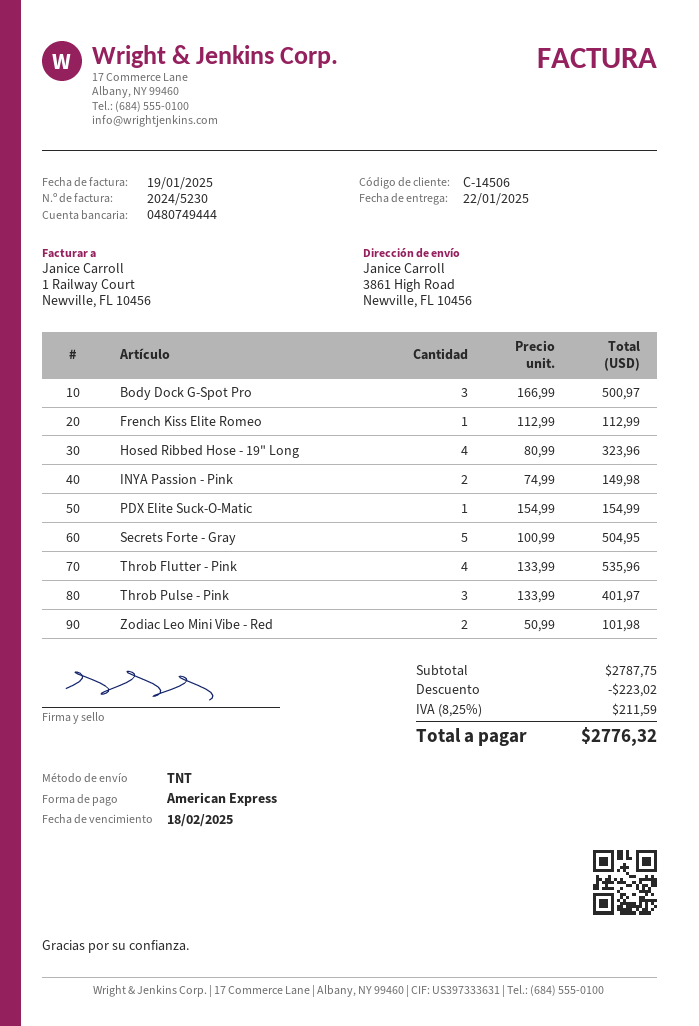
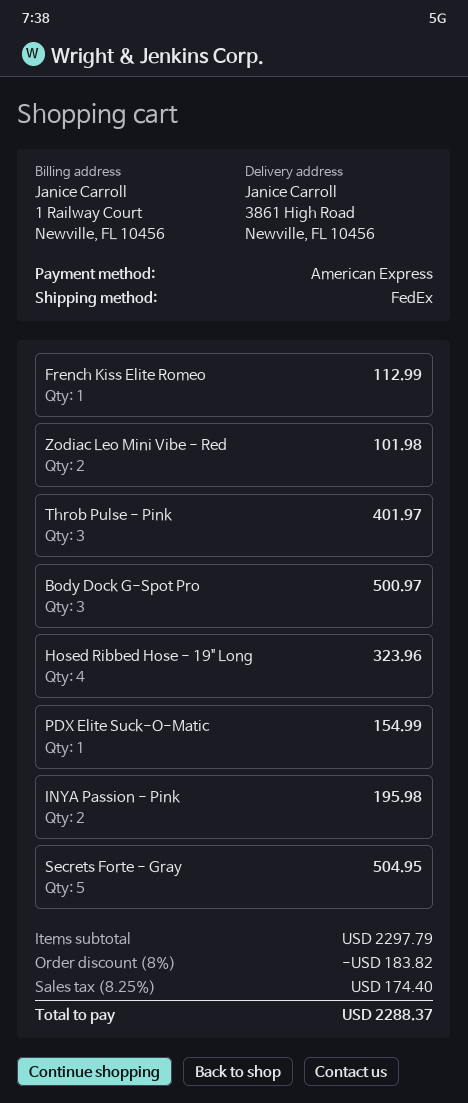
shipping method: TNT -> FedEx
INYA Passion - Pink: 2 for 149.98 -> 2 for 195.98
Throb Flutter - Pink: 4 for 535.96 -> none
subtotal: 2787.75 -> 2297.79
discount: 223.02 -> 183.82
tax: 8.25% = 211.59 -> 8.25% = 174.40
total: 2776.32 -> 2288.37

